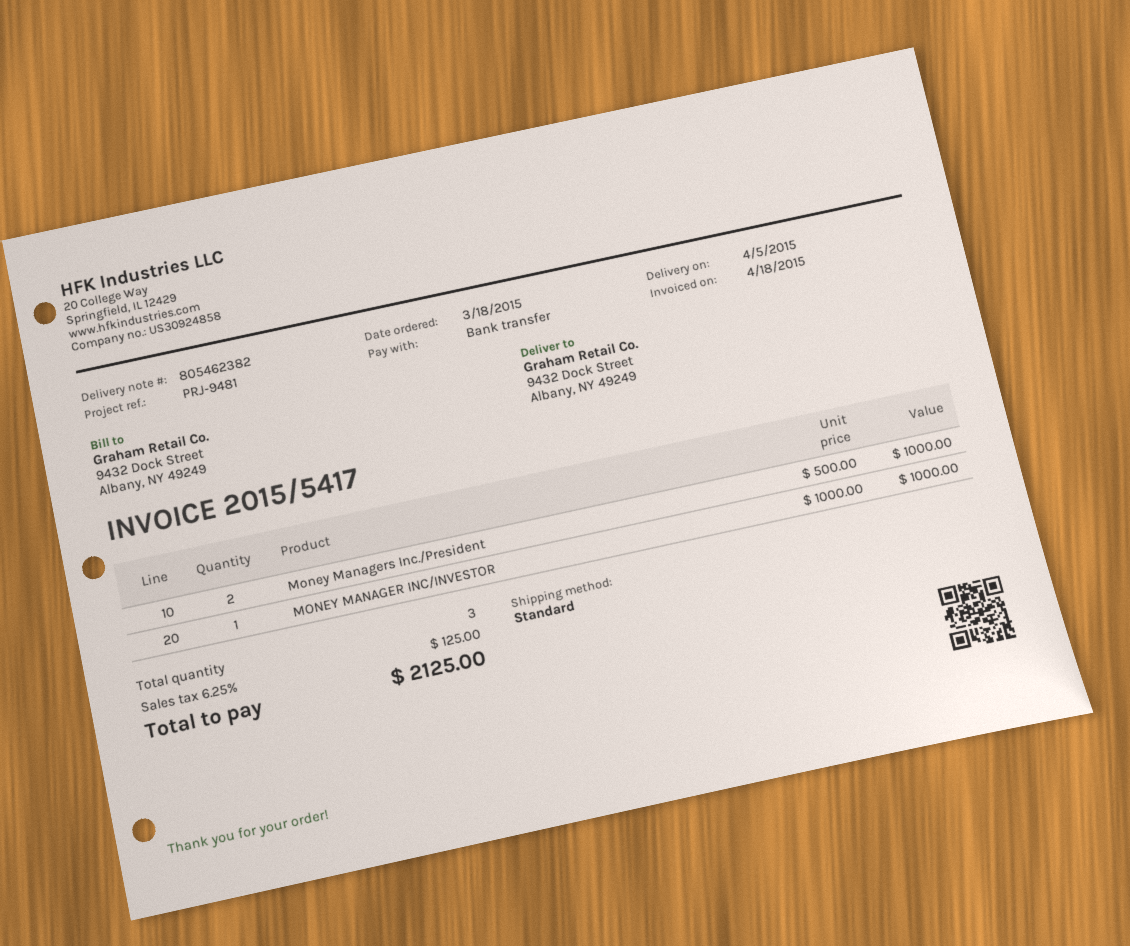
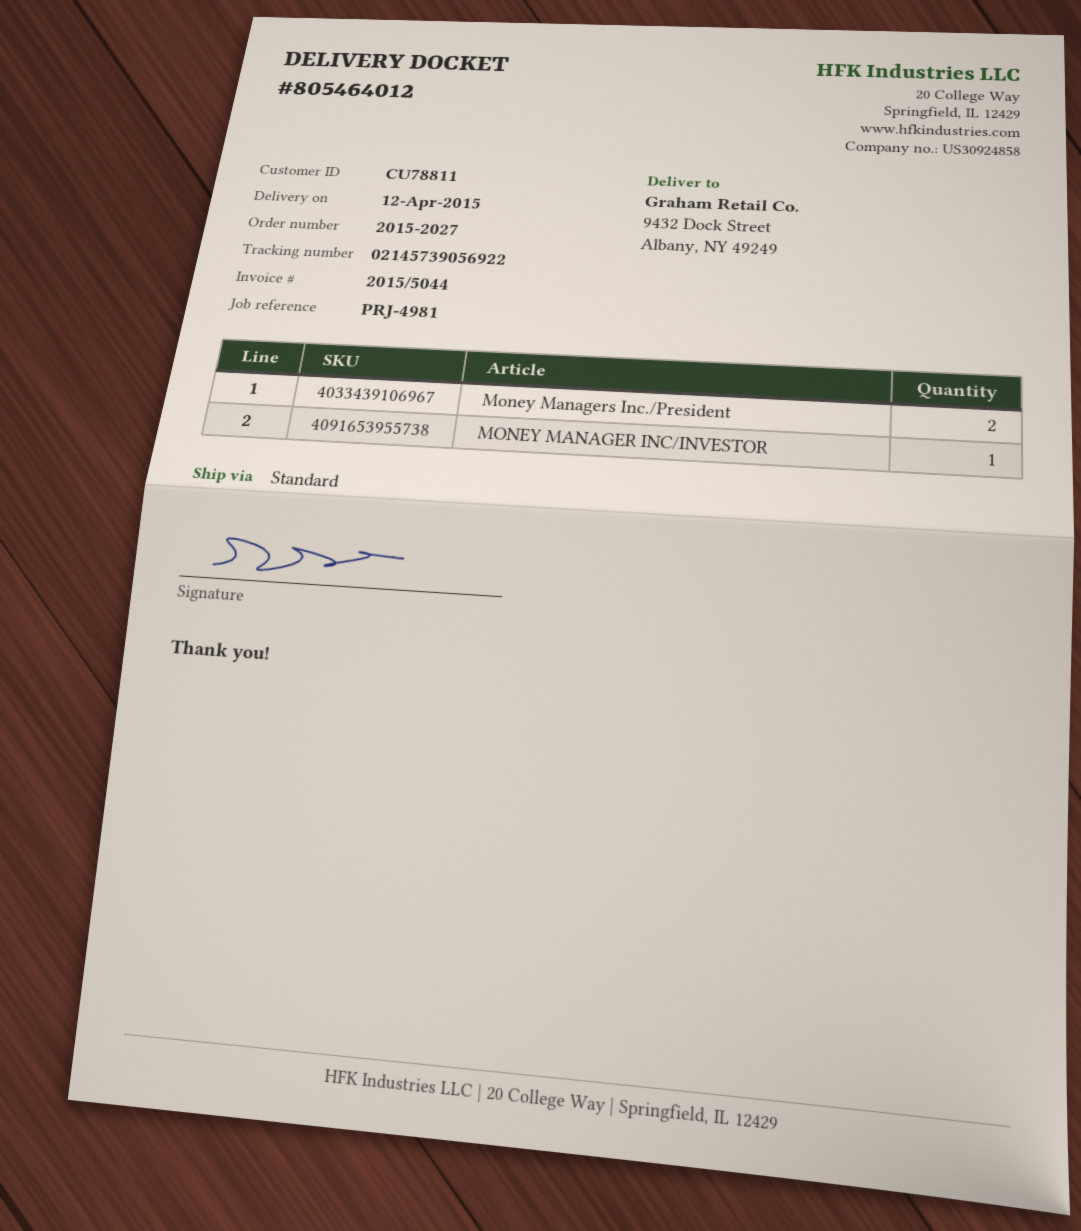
delivery note number: 805462382 -> 805464012
delivery date: 2015-04-05 -> 2015-04-12
invoice number: 2015/5417 -> 2015/5044
reference: PRJ-9481 -> PRJ-4981

